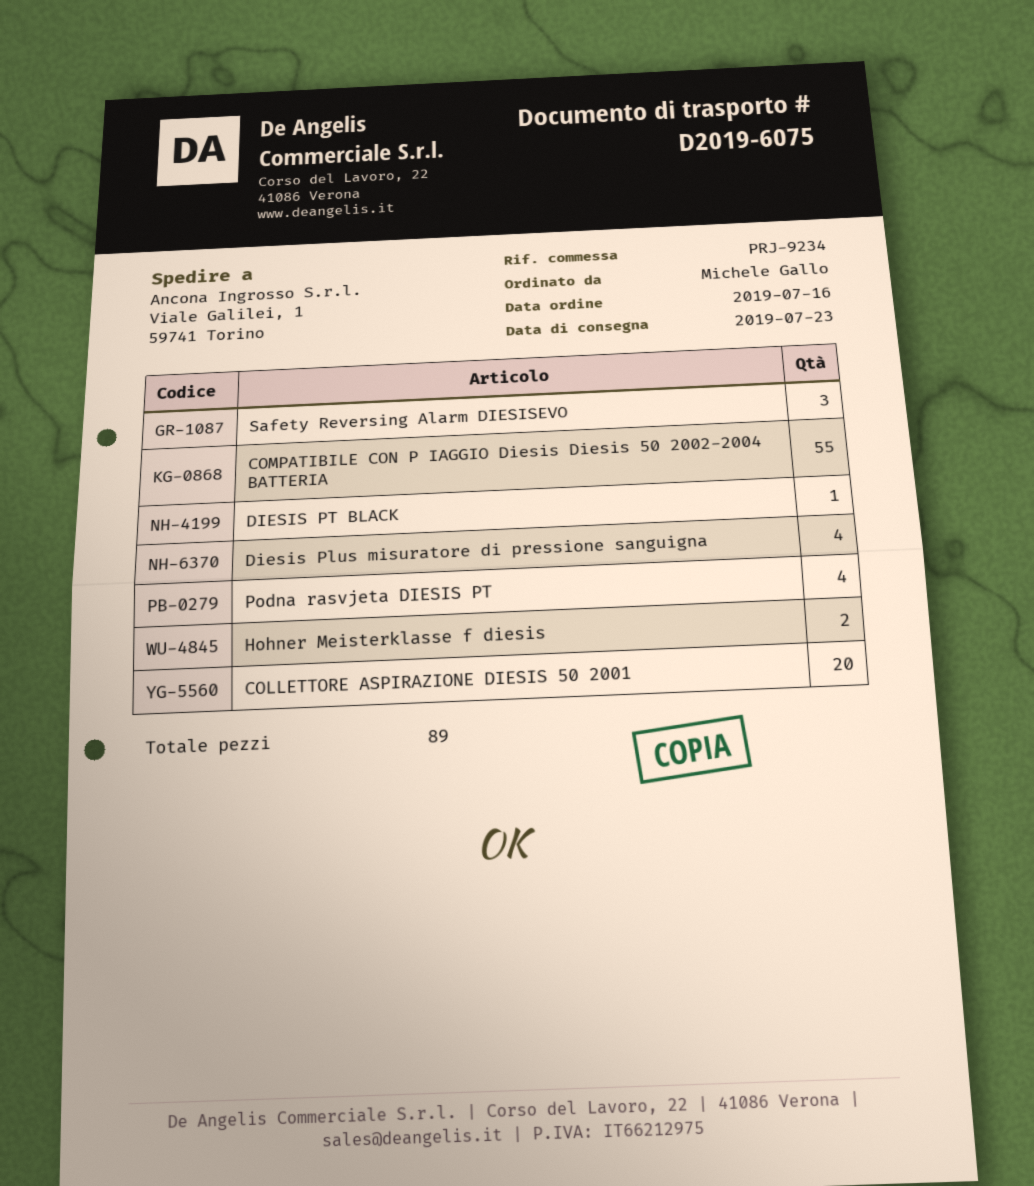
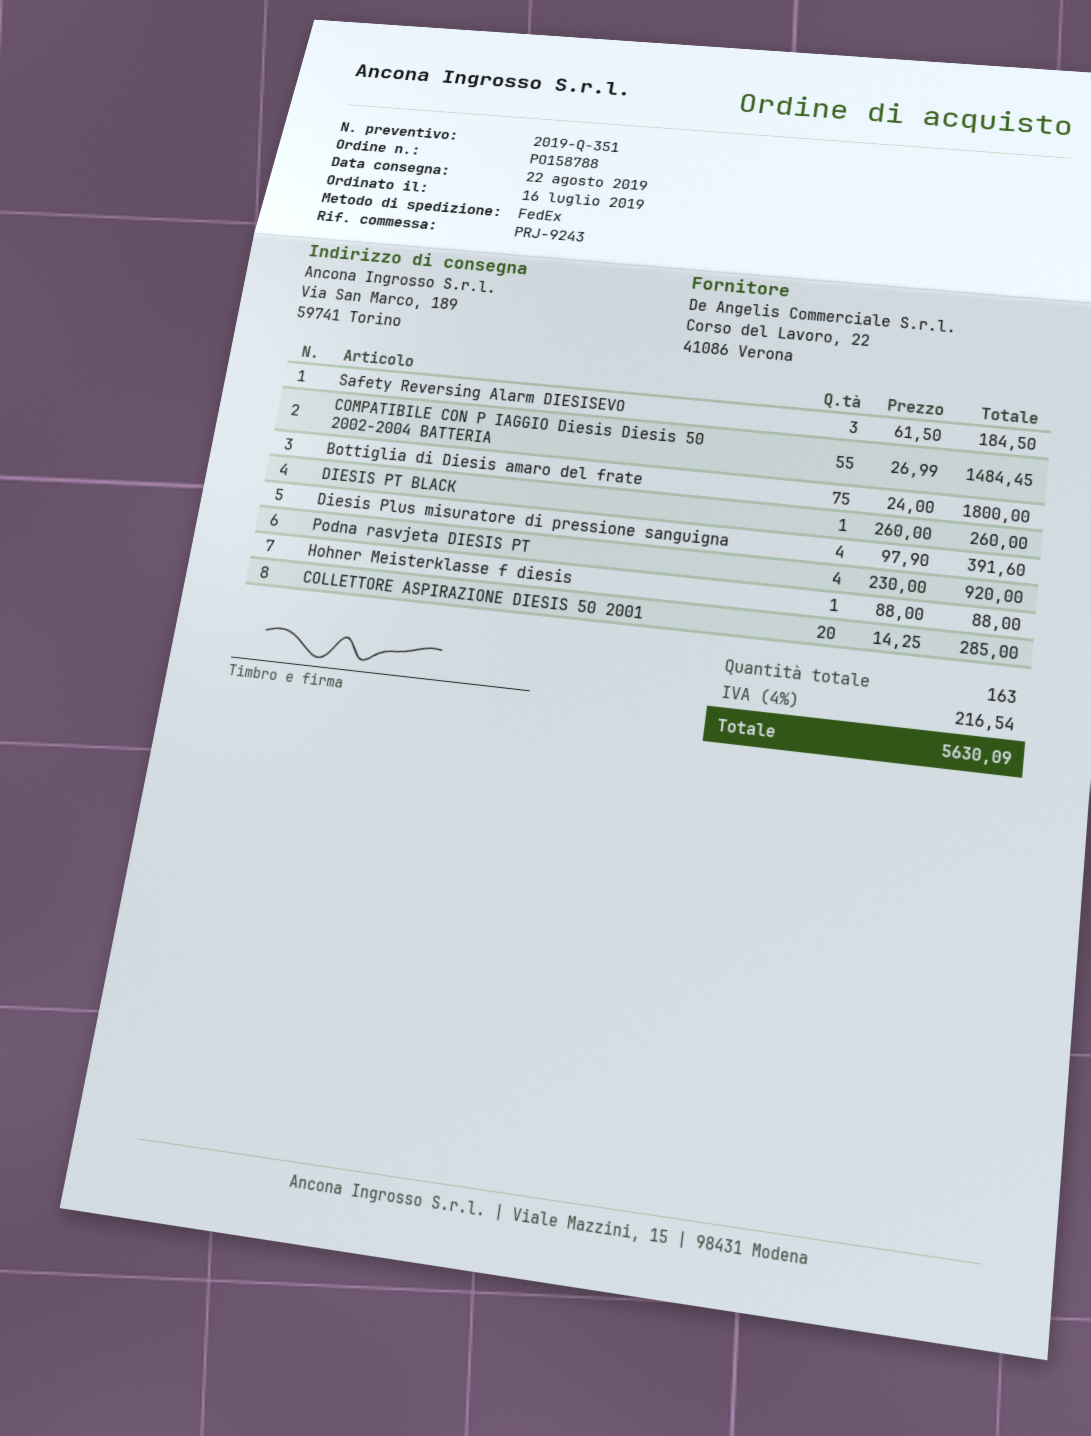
delivery date: 2019-07-23 -> 2019-08-22
reference: PRJ-9234 -> PRJ-9243
ship to: Viale Galilei, 1, 59741 Torino -> Via San Marco, 189, 59741 Torino
Hohner Meisterklasse f diesis: 2 -> 1
Bottiglia di Diesis amaro del frate: none -> 75
total quantity: 89 -> 163

